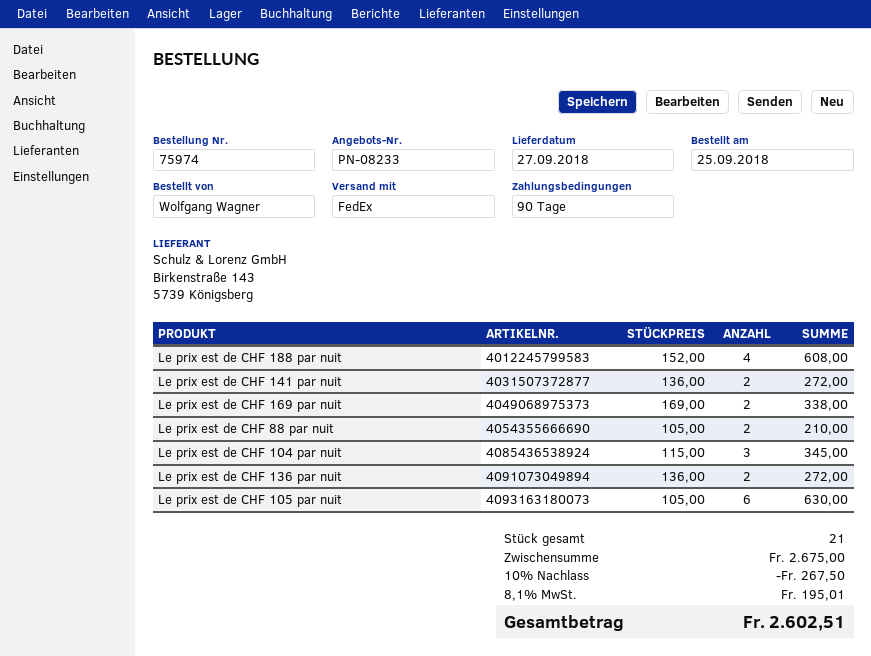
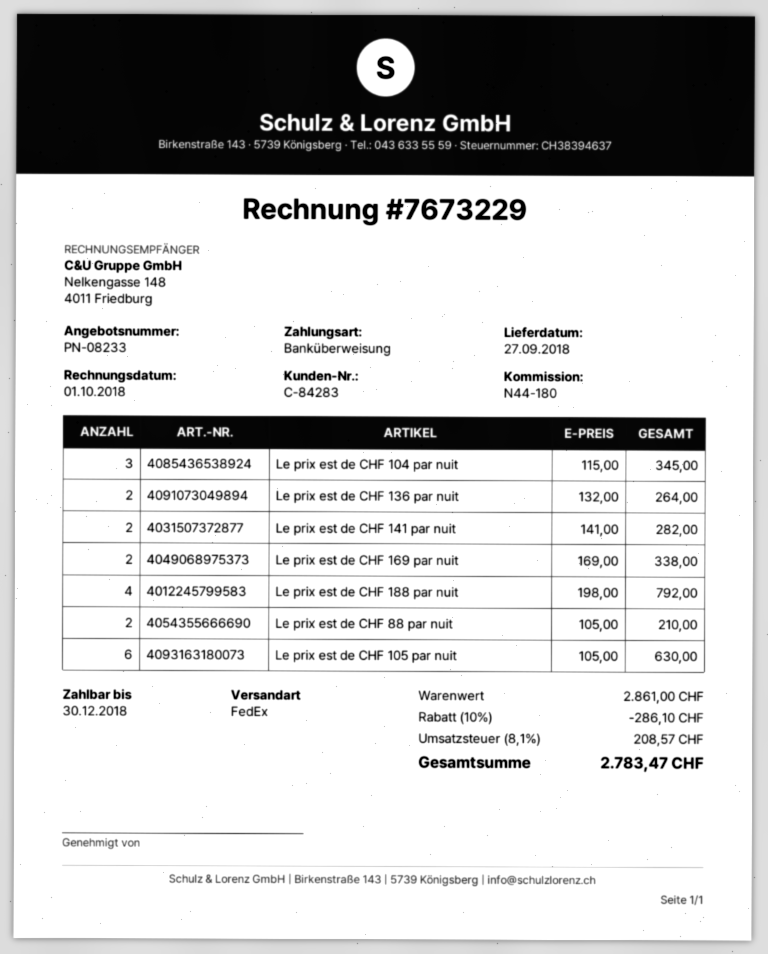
Le prix est de CHF 188 par nuit: 4 x 152.00 = 608.00 -> 4 x 198.00 = 792.00
Le prix est de CHF 141 par nuit: 2 x 136.00 = 272.00 -> 2 x 141.00 = 282.00
Le prix est de CHF 136 par nuit: 2 x 136.00 = 272.00 -> 2 x 132.00 = 264.00
subtotal: 2675.00 -> 2861.00
discount: 10% = 267.50 -> 10% = 286.10
tax: 8.1% = 195.01 -> 8.1% = 208.57
total: 2602.51 -> 2783.47

